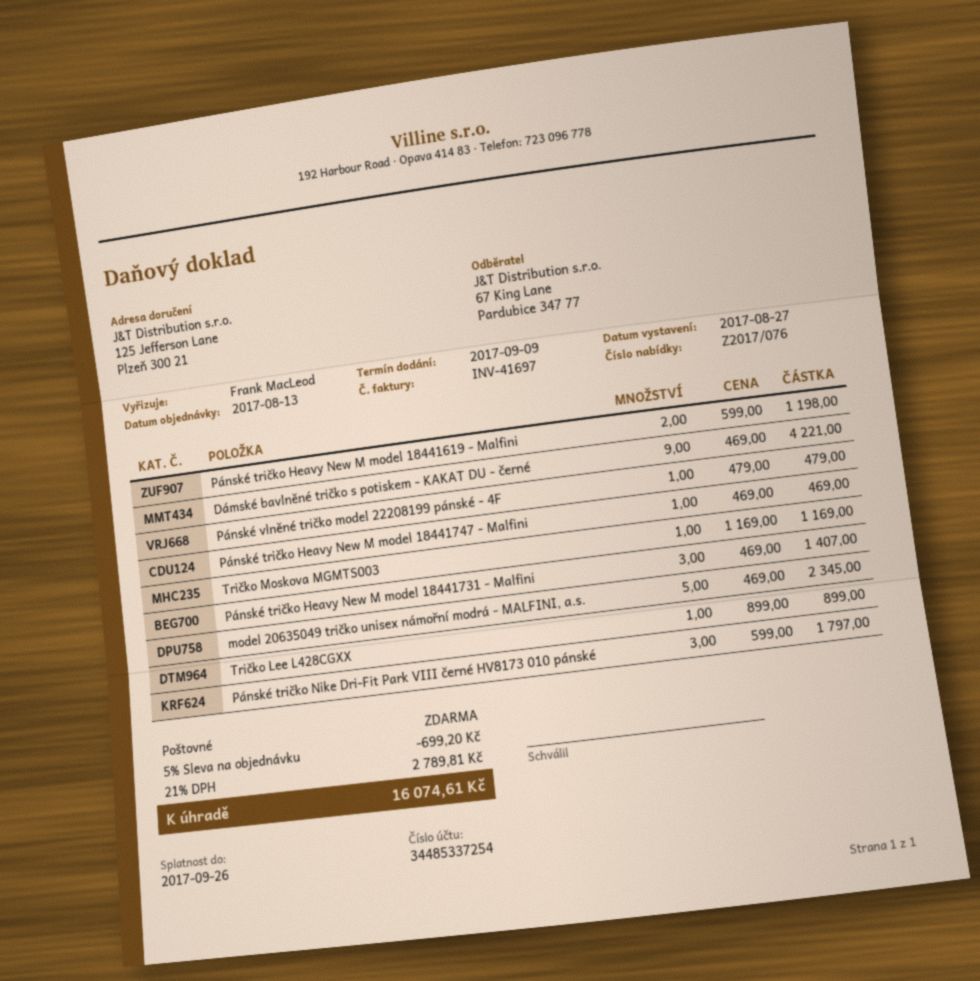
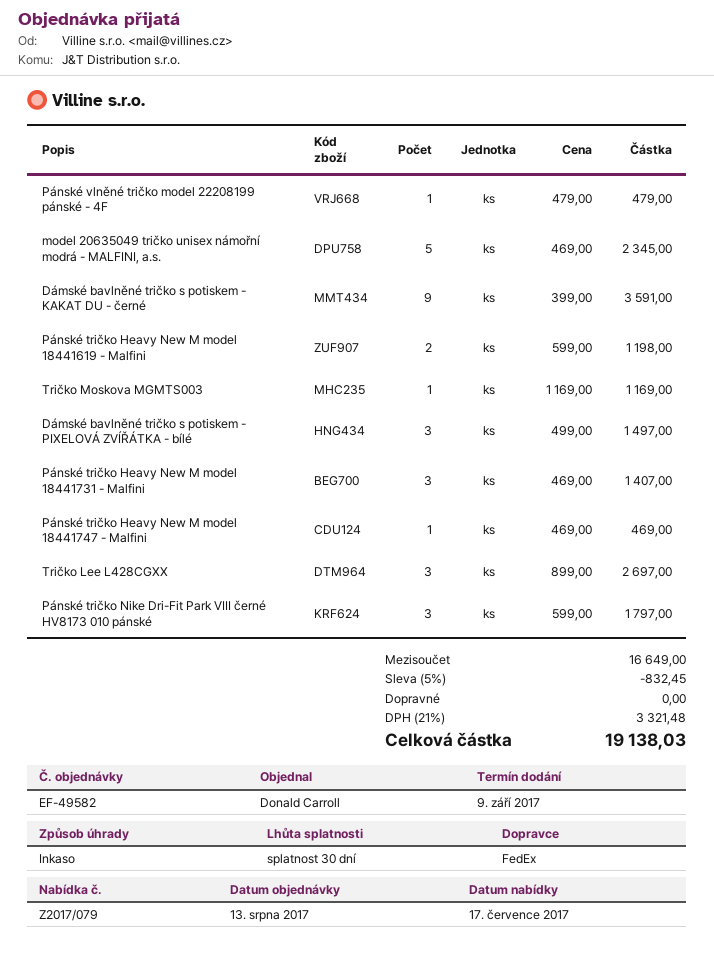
quote number: Z2017/076 -> Z2017/079
Dámské bavlněné tričko s potiskem - KAKAT DU - černé: 9 x 469.00 = 4221.00 -> 9 x 399.00 = 3591.00
Tričko Lee L428CGXX: 1 x 899.00 = 899.00 -> 3 x 899.00 = 2697.00
Dámské bavlněné tričko s potiskem - PIXELOVÁ ZVÍŘÁTKA - bílé: none -> 3 x 499.00 = 1497.00
discount: 5% = 699.20 -> 5% = 832.45
tax: 21% = 2789.81 -> 21% = 3321.48
total: 16074.61 -> 19138.03

